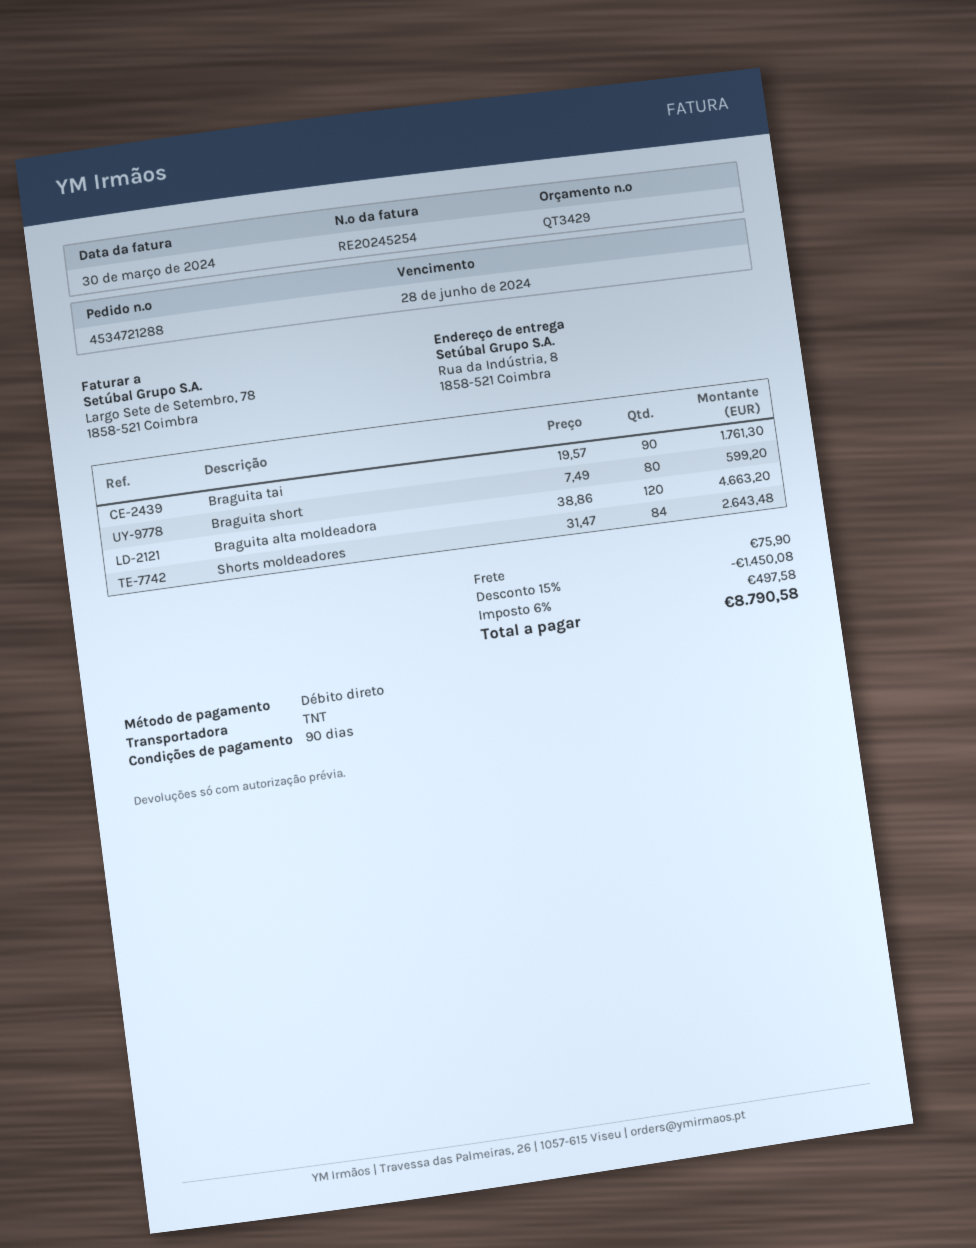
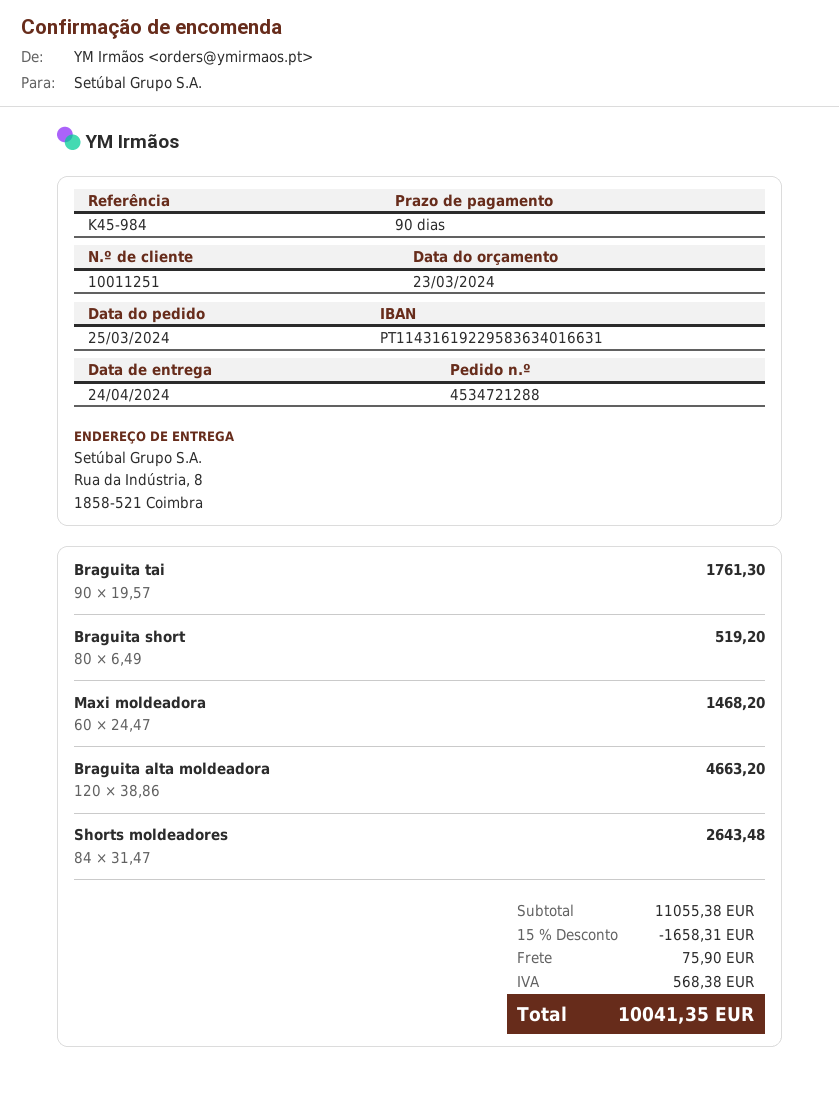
Braguita short: 80 x 7.49 = 599.20 -> 80 x 6.49 = 519.20
Maxi moldeadora: none -> 60 x 24.47 = 1468.20
discount: 15% = 1450.08 -> 15% = 1658.31
tax: 497.58 -> 568.38
total: 8790.58 -> 10041.35

